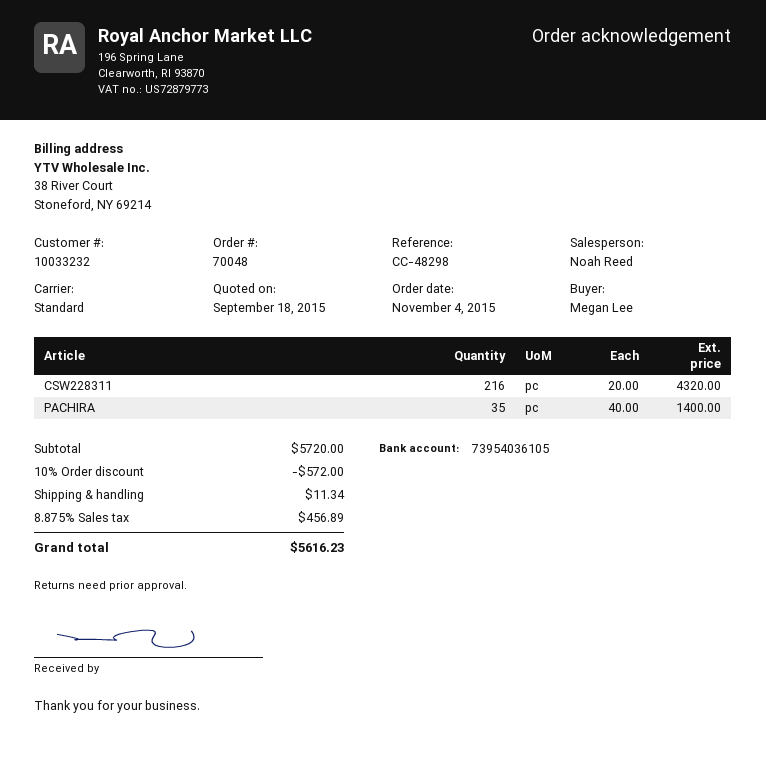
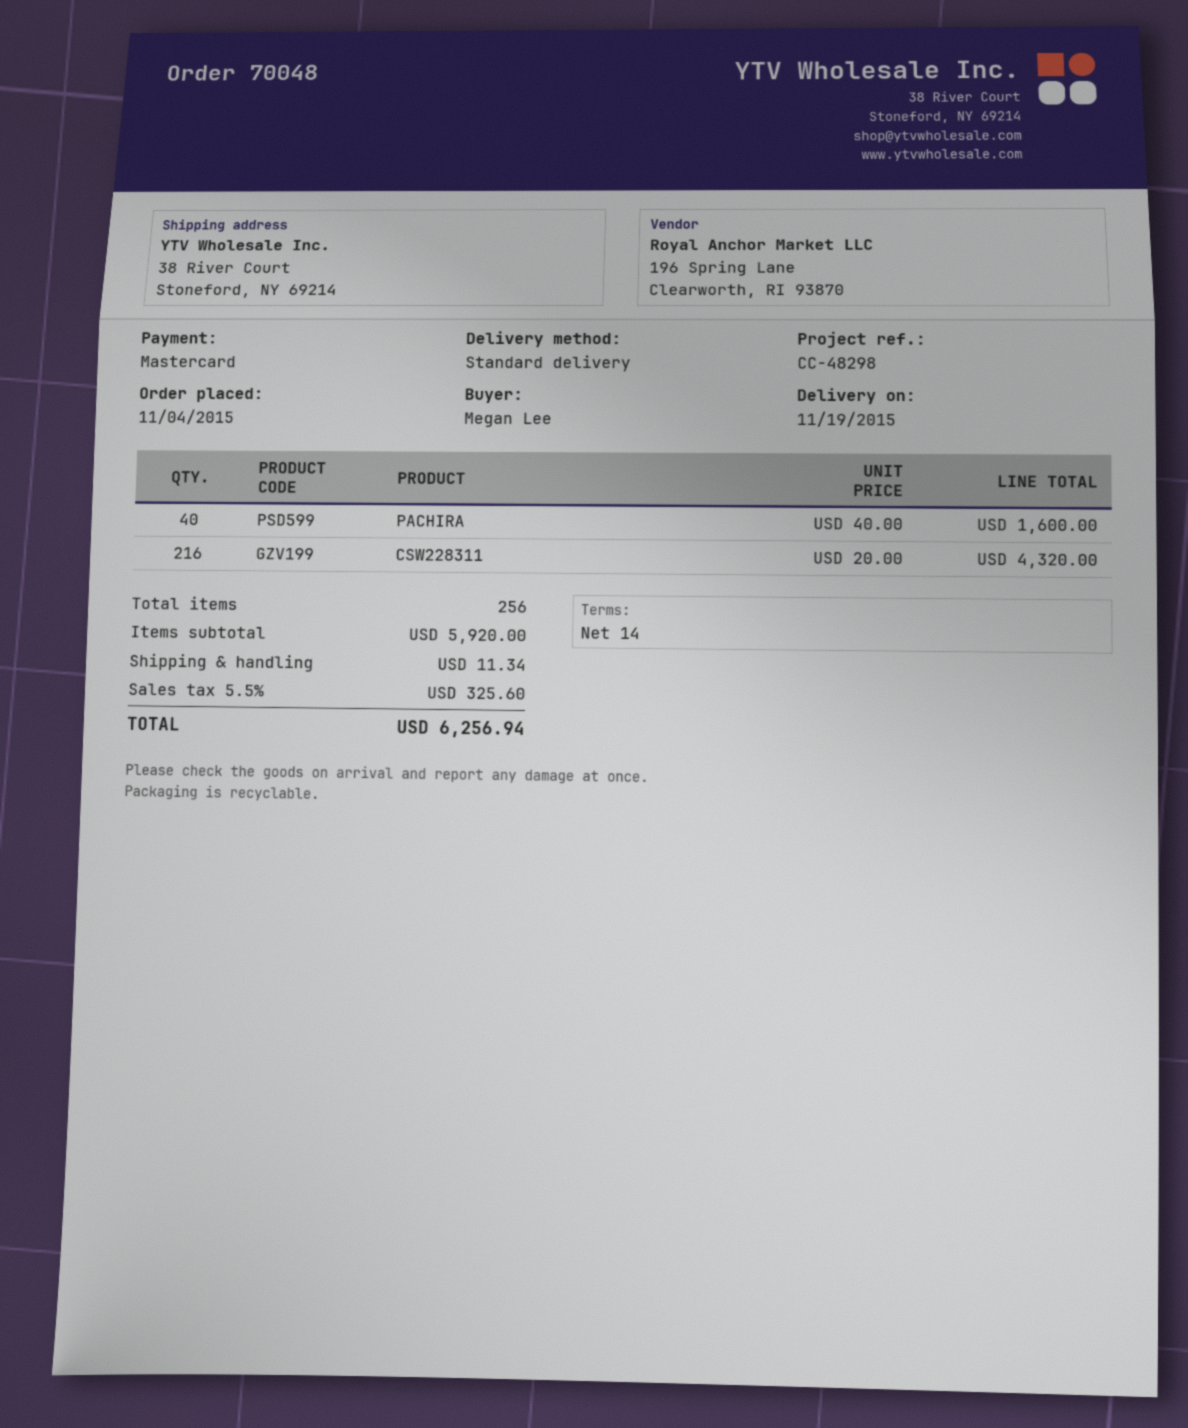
PACHIRA: 35 x 40.00 = 1400.00 -> 40 x 40.00 = 1600.00
subtotal: 5720.00 -> 5920.00
discount: 10% = 572.00 -> none
tax: 8.875% = 456.89 -> 5.5% = 325.60
total: 5616.23 -> 6256.94

